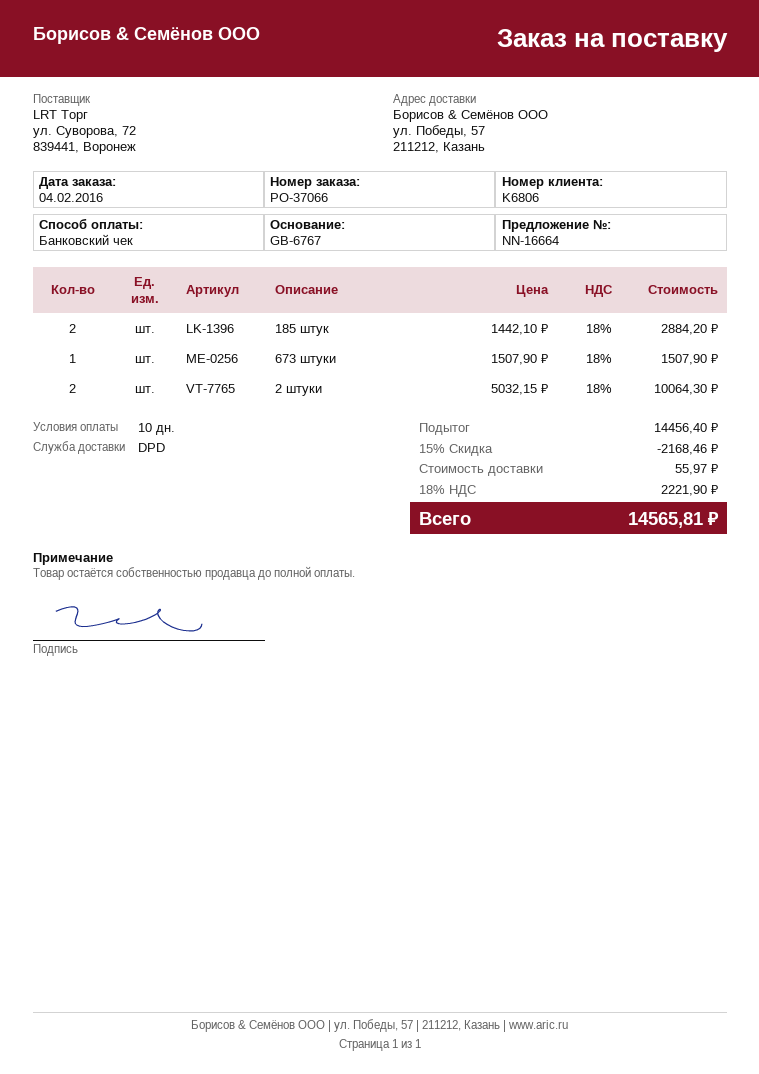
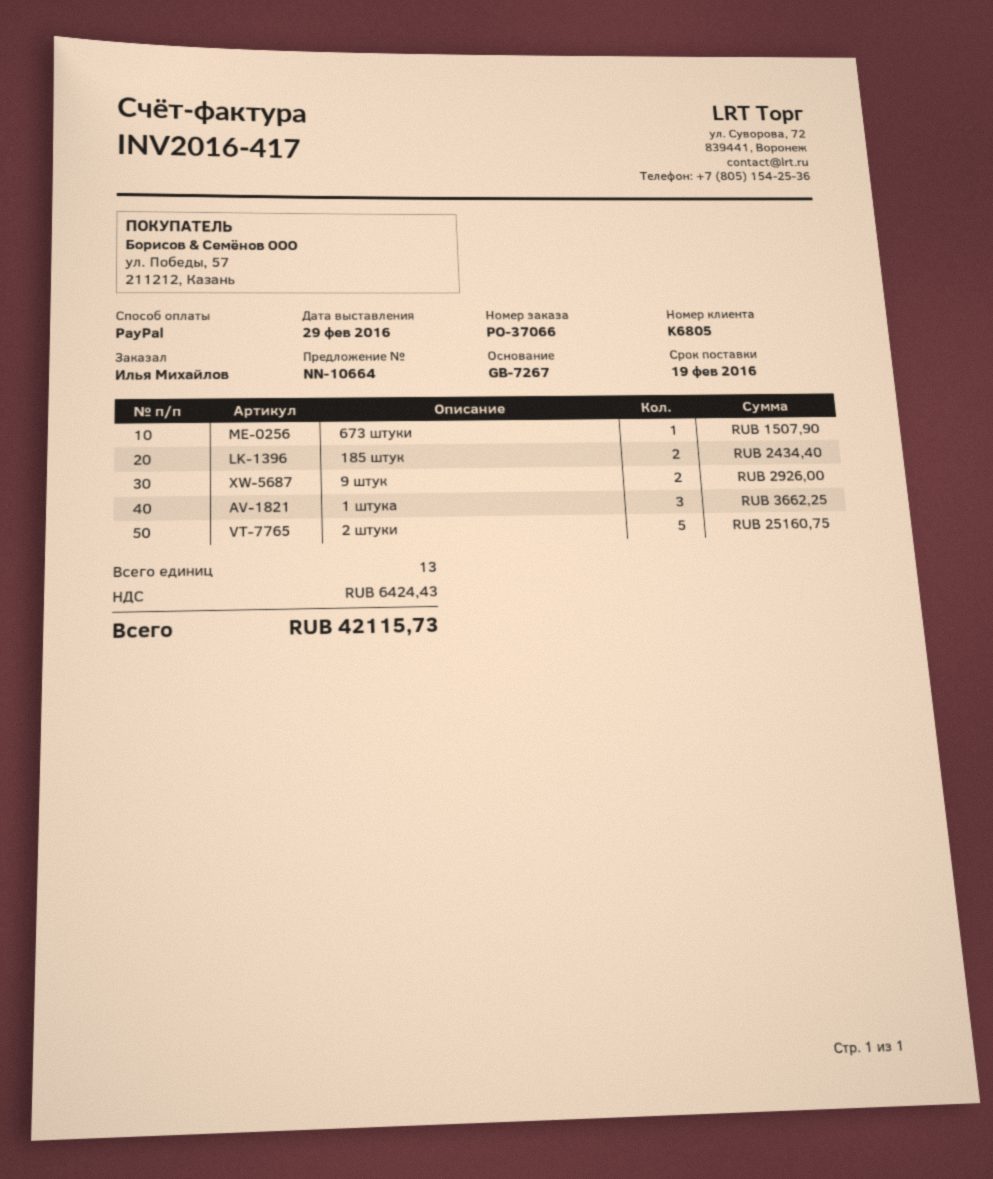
quote number: NN-16664 -> NN-10664
customer number: K6806 -> K6805
reference: GB-6767 -> GB-7267
payment method: cheque -> PayPal
185 штук: 2 for 2884.20 -> 2 for 2434.40
2 штуки: 2 for 10064.30 -> 5 for 25160.75
9 штук: none -> 2 for 2926.00
1 штука: none -> 3 for 3662.25
discount: 15% = 2168.46 -> none
shipping: 55.97 -> none
tax: 2221.90 -> 6424.43
total: 14565.81 -> 42115.73

